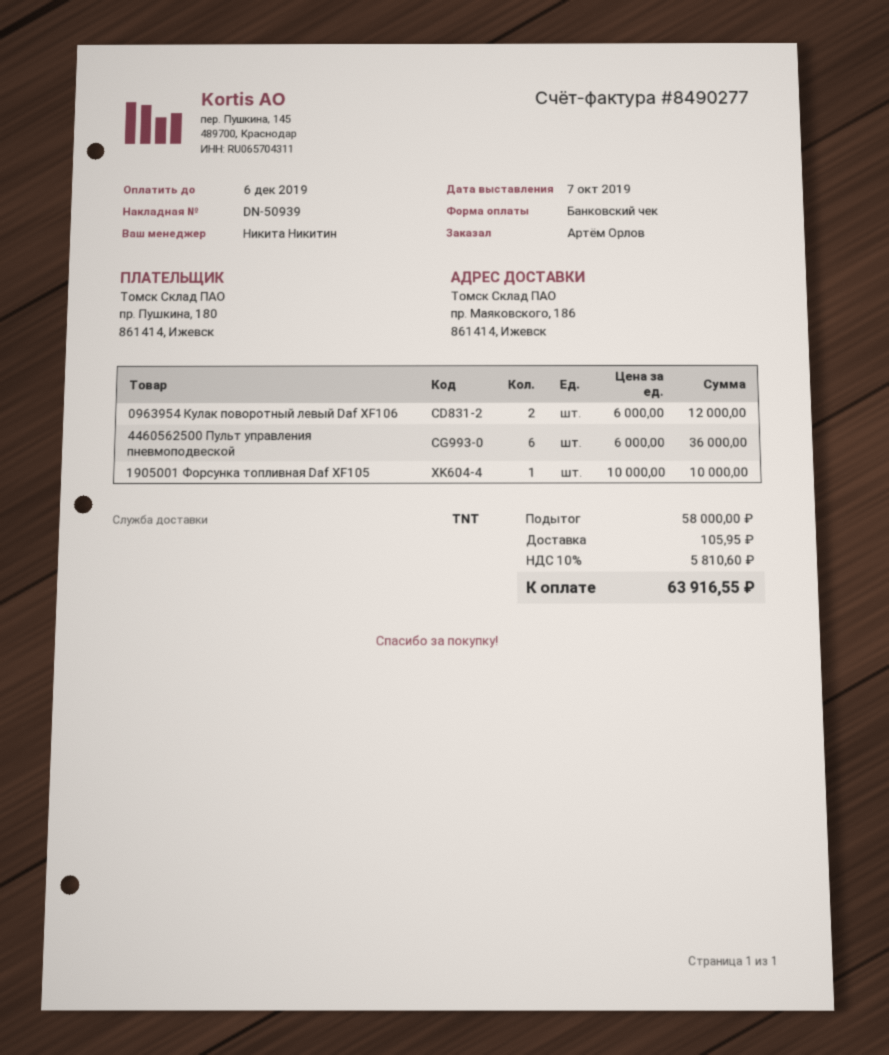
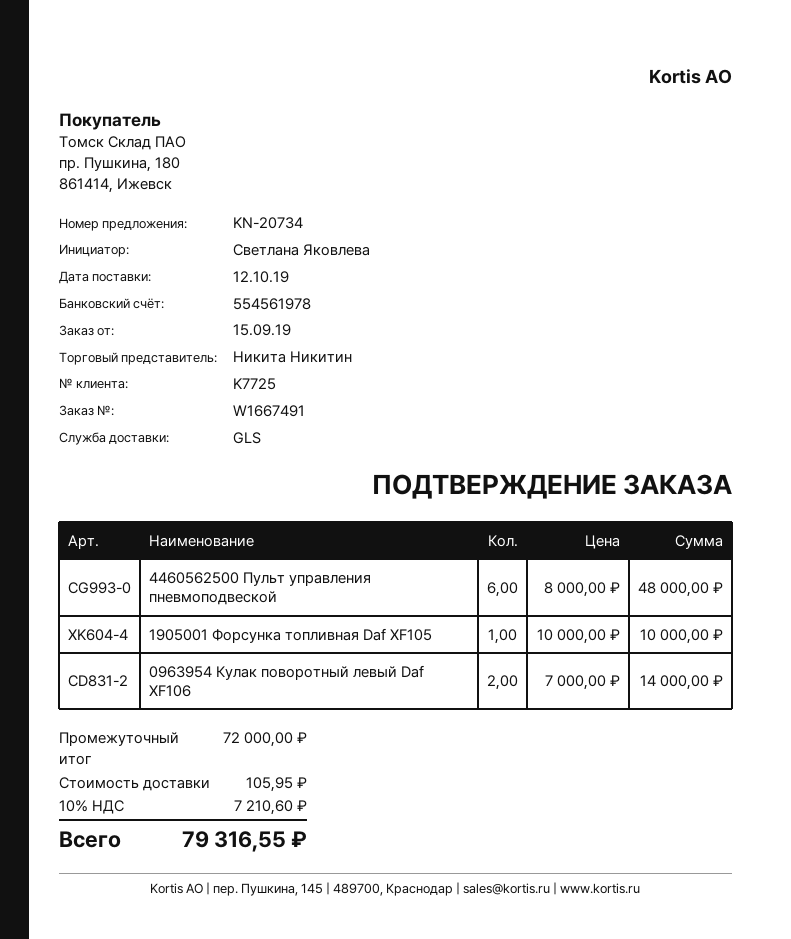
ordered by: Артём Орлов -> Светлана Яковлева
shipping method: TNT -> GLS
0963954 Кулак поворотный левый Daf XF106: 2 x 6000.00 = 12000.00 -> 2 x 7000.00 = 14000.00
4460562500 Пульт управления пневмоподвеской: 6 x 6000.00 = 36000.00 -> 6 x 8000.00 = 48000.00
subtotal: 58000.00 -> 72000.00
tax: 10% = 5810.60 -> 10% = 7210.60
total: 63916.55 -> 79316.55

